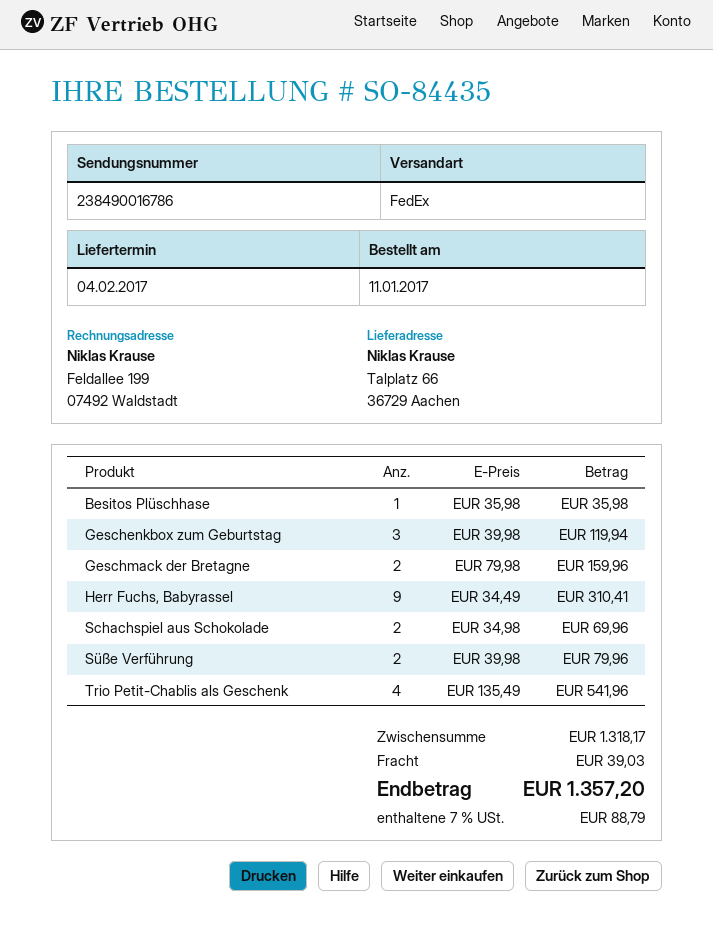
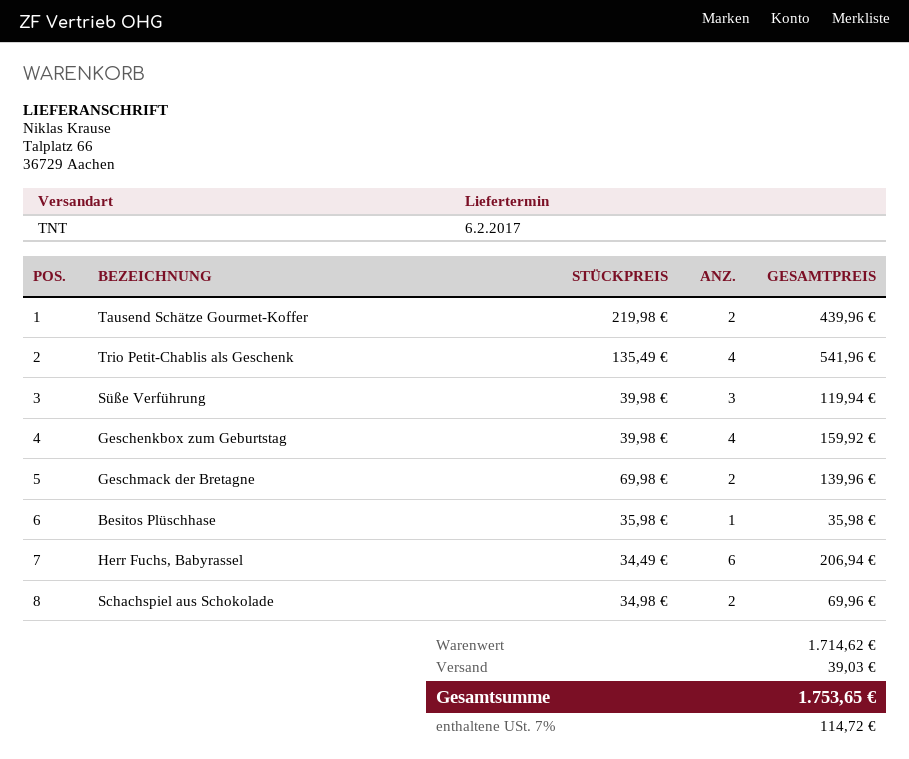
delivery date: 2017-02-04 -> 2017-02-06
shipping method: FedEx -> TNT
Geschenkbox zum Geburtstag: 3 x 39.98 = 119.94 -> 4 x 39.98 = 159.92
Geschmack der Bretagne: 2 x 79.98 = 159.96 -> 2 x 69.98 = 139.96
Herr Fuchs, Babyrassel: 9 x 34.49 = 310.41 -> 6 x 34.49 = 206.94
Süße Verführung: 2 x 39.98 = 79.96 -> 3 x 39.98 = 119.94
Tausend Schätze Gourmet-Koffer: none -> 2 x 219.98 = 439.96
subtotal: 1318.17 -> 1714.62
tax: 7% = 88.79 -> 7% = 114.72
total: 1357.20 -> 1753.65

